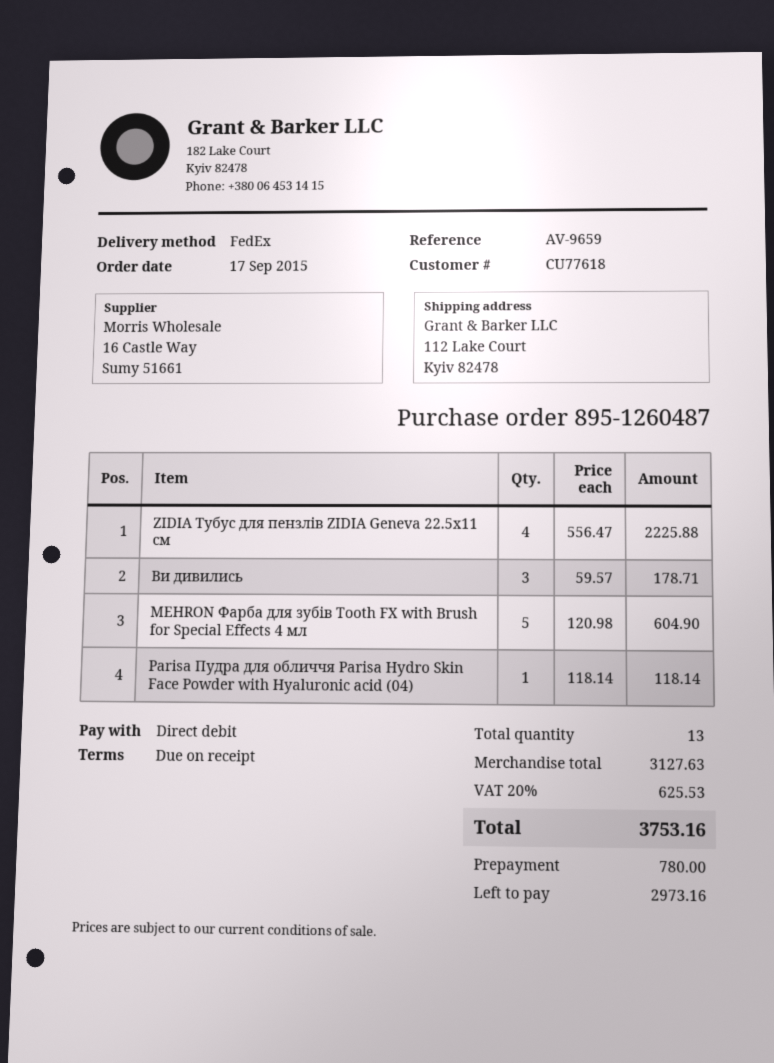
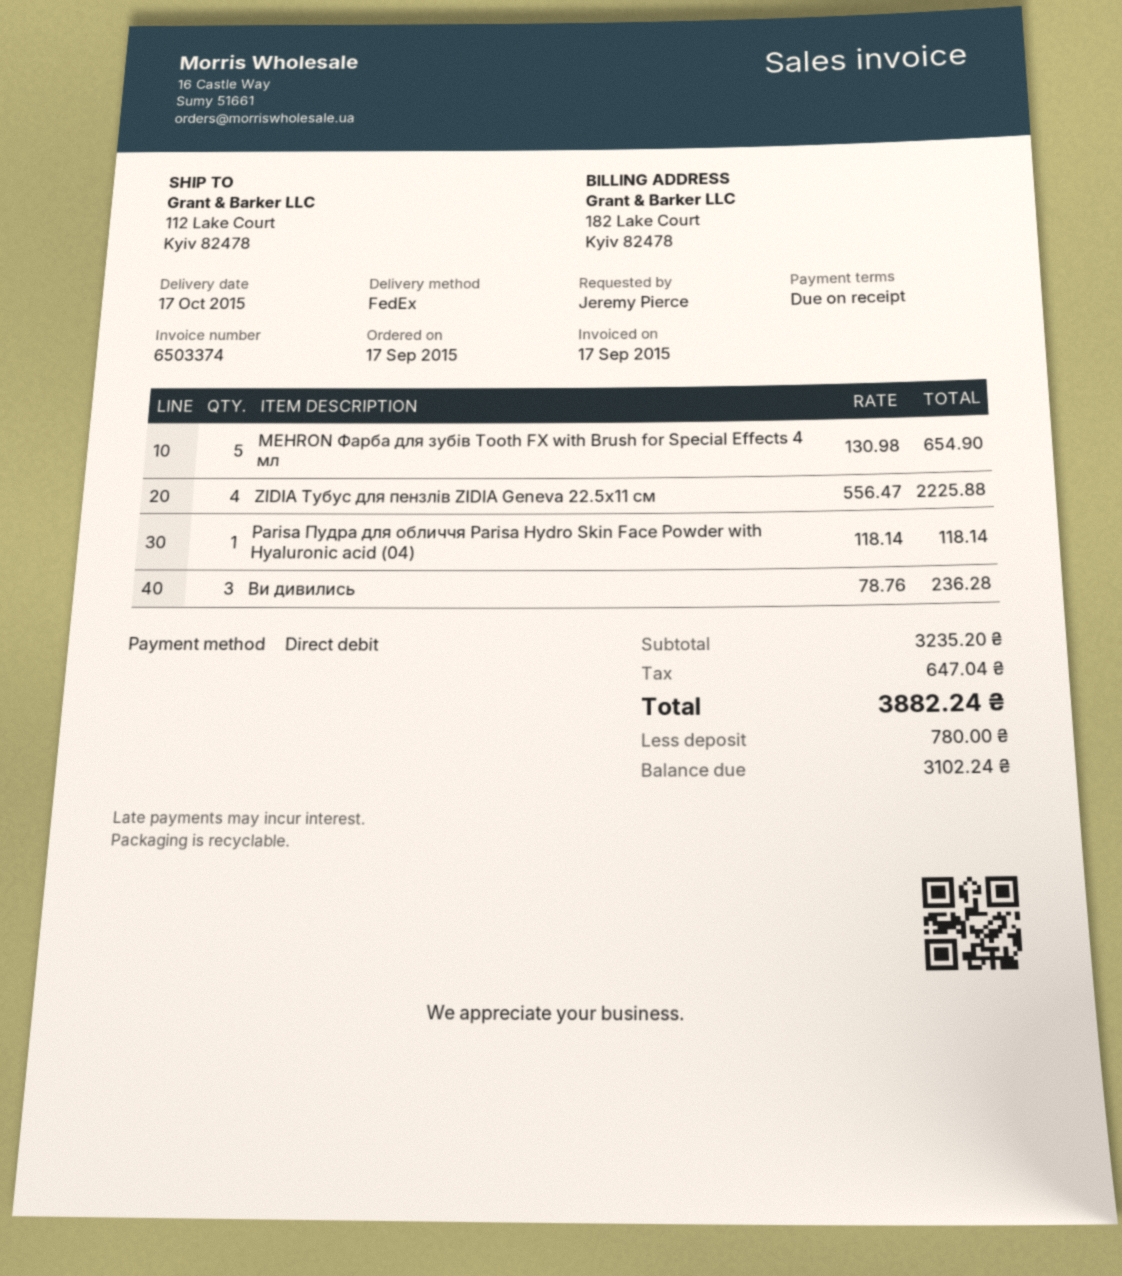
Ви дивились: 3 x 59.57 = 178.71 -> 3 x 78.76 = 236.28
MEHRON Фарба для зубів Tooth FX with Brush for Special Effects 4 мл: 5 x 120.98 = 604.90 -> 5 x 130.98 = 654.90
subtotal: 3127.63 -> 3235.20
tax: 625.53 -> 647.04
total: 3753.16 -> 3882.24
balance: 2973.16 -> 3102.24

